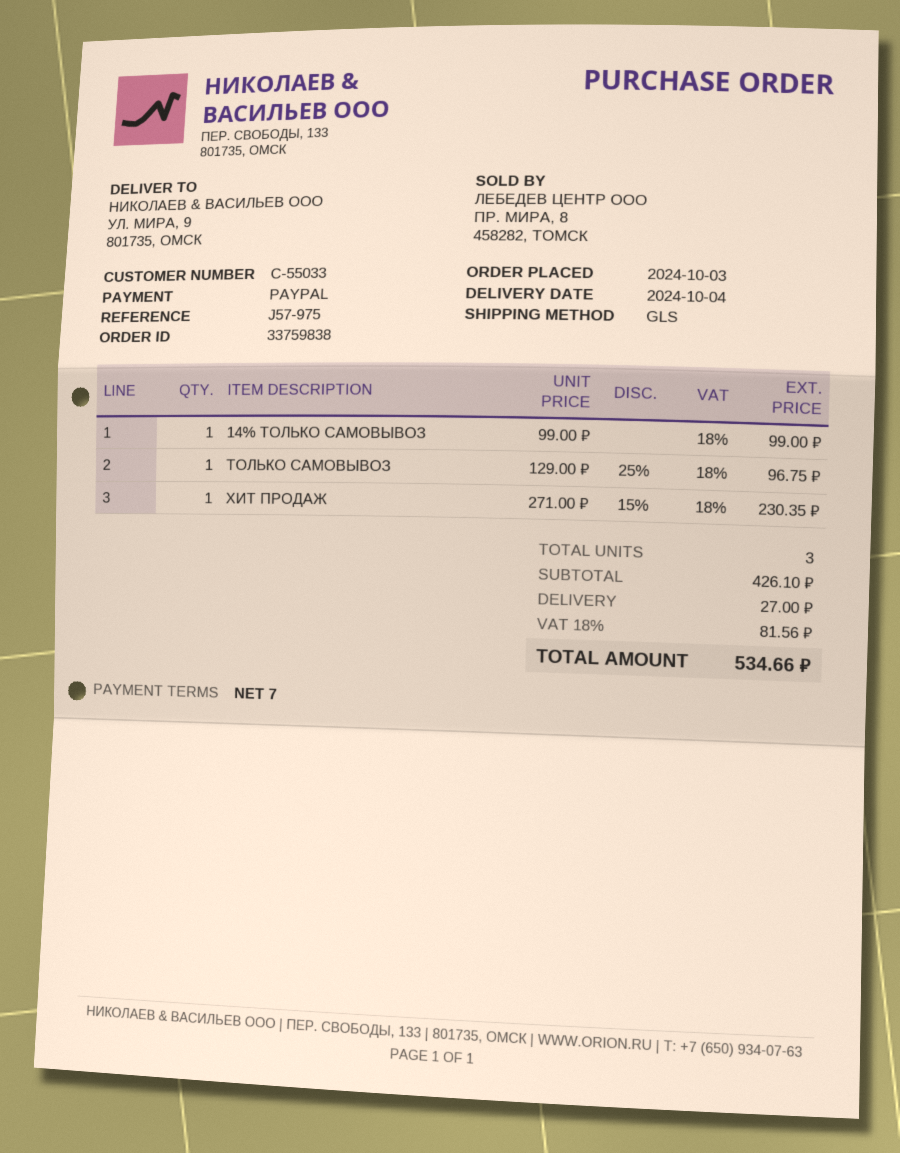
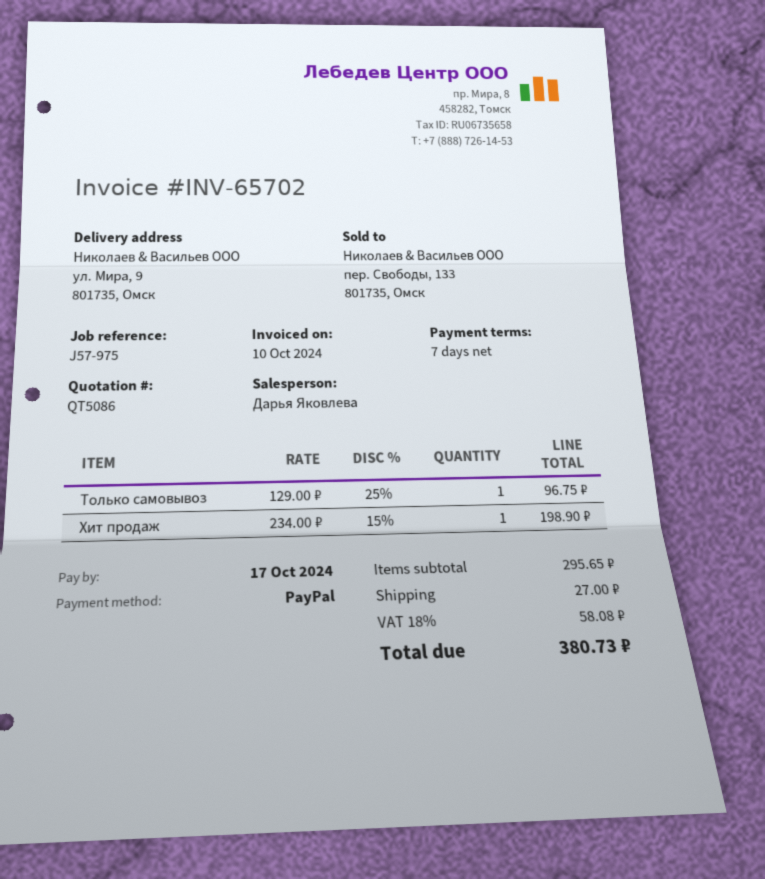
14% ТОЛЬКО САМОВЫВОЗ: 1 x 99.00 = 99.00 -> none
ХИТ ПРОДАЖ: 1 x 271.00 - 15% = 230.35 -> 1 x 234.00 - 15% = 198.90
subtotal: 426.10 -> 295.65
tax: 18% = 81.56 -> 18% = 58.08
total: 534.66 -> 380.73

